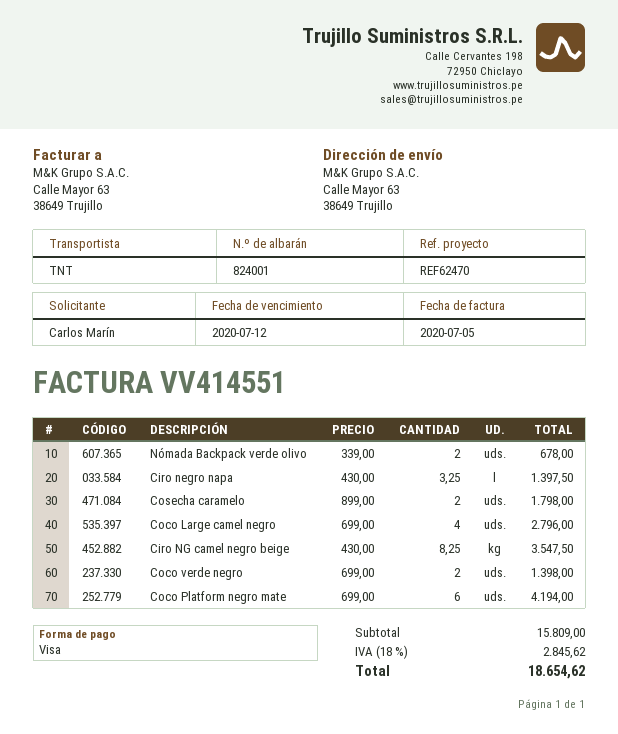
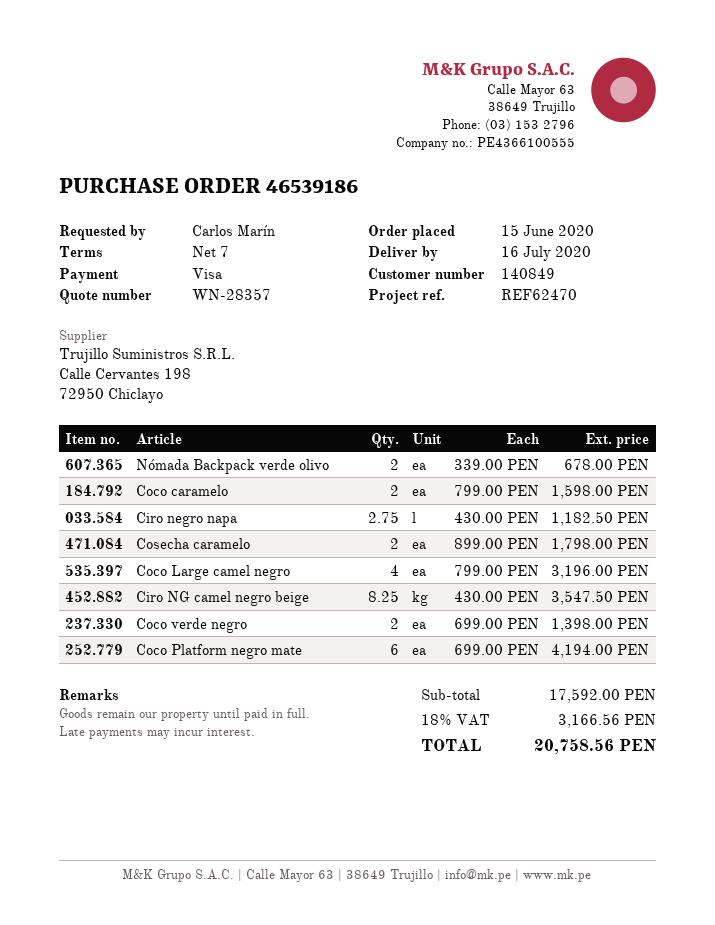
Ciro negro napa: 3.25 x 430.00 = 1397.50 -> 2.75 x 430.00 = 1182.50
Coco Large camel negro: 4 x 699.00 = 2796.00 -> 4 x 799.00 = 3196.00
Coco caramelo: none -> 2 x 799.00 = 1598.00
subtotal: 15809.00 -> 17592.00
tax: 18% = 2845.62 -> 18% = 3166.56
total: 18654.62 -> 20758.56

